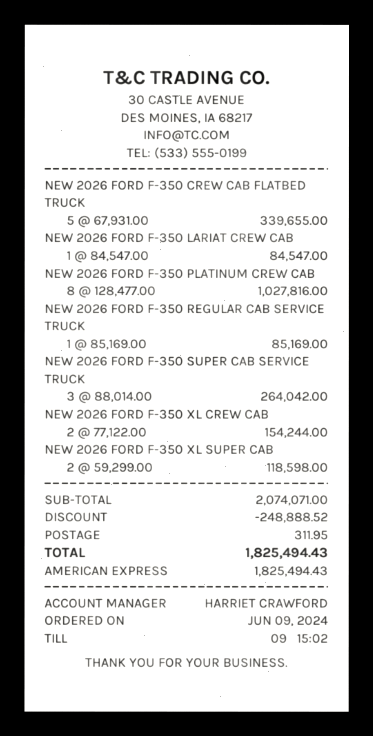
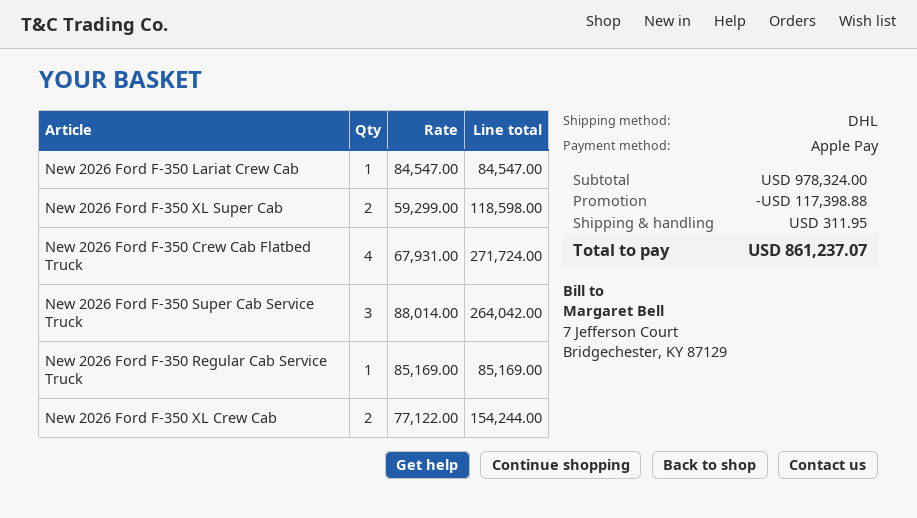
payment method: American Express -> Apple Pay
NEW 2026 FORD F-350 CREW CAB FLATBED TRUCK: 5 x 67931.00 = 339655.00 -> 4 x 67931.00 = 271724.00
NEW 2026 FORD F-350 PLATINUM CREW CAB: 8 x 128477.00 = 1027816.00 -> none
subtotal: 2074071.00 -> 978324.00
discount: 248888.52 -> 117398.88
total: 1825494.43 -> 861237.07

